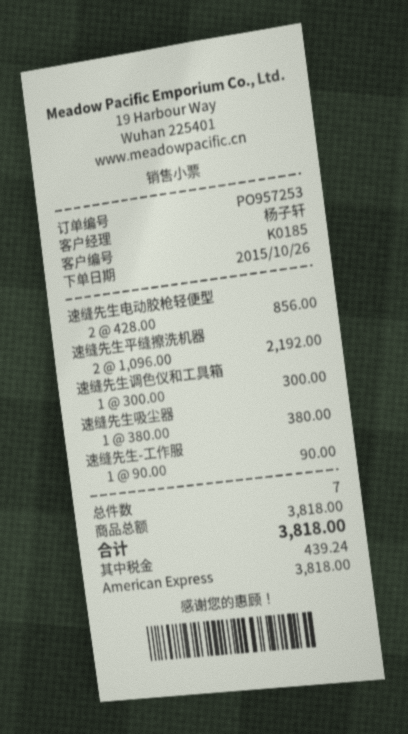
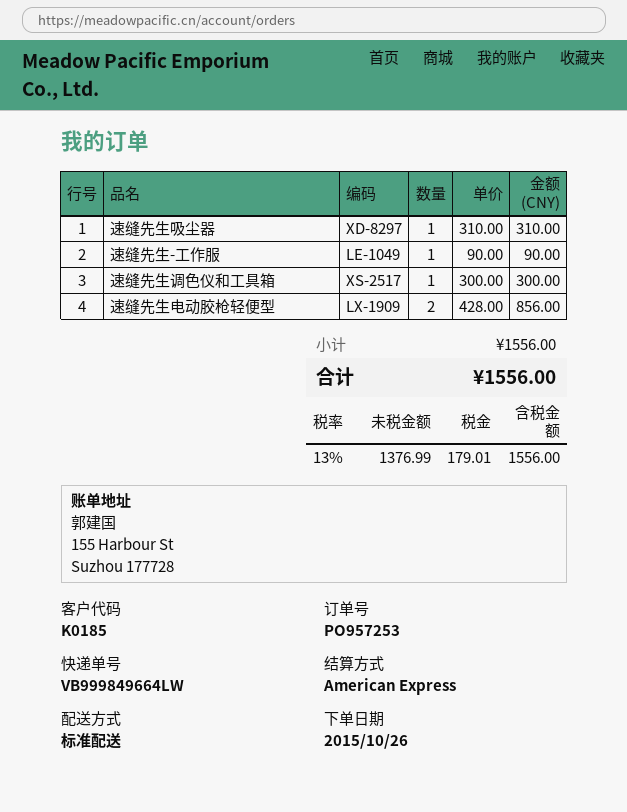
速缝先生平缝擦洗机器: 2 x 1096.00 = 2192.00 -> none
速缝先生吸尘器: 1 x 380.00 = 380.00 -> 1 x 310.00 = 310.00
subtotal: 3818.00 -> 1556.00
tax: 439.24 -> 179.01
total: 3818.00 -> 1556.00

